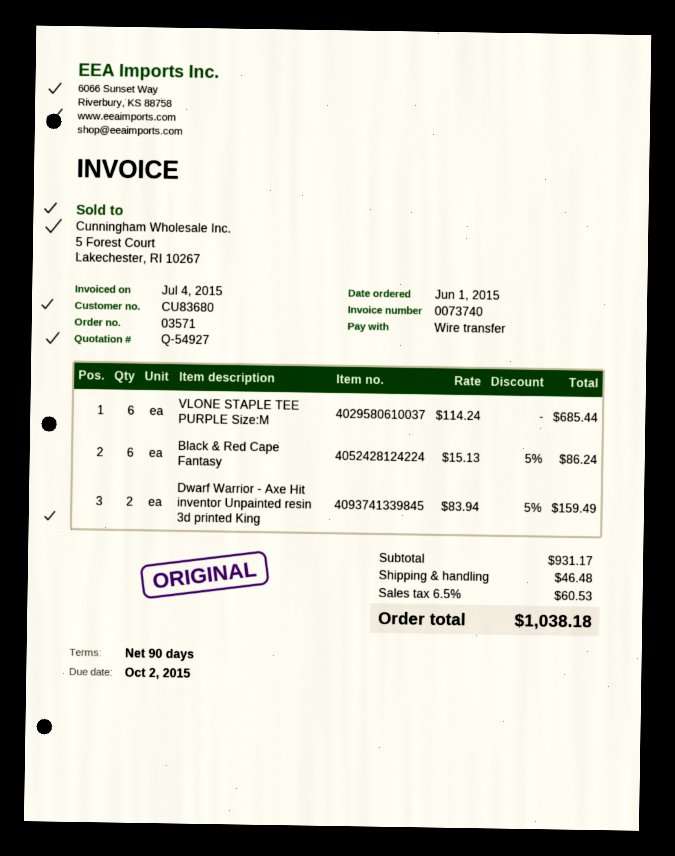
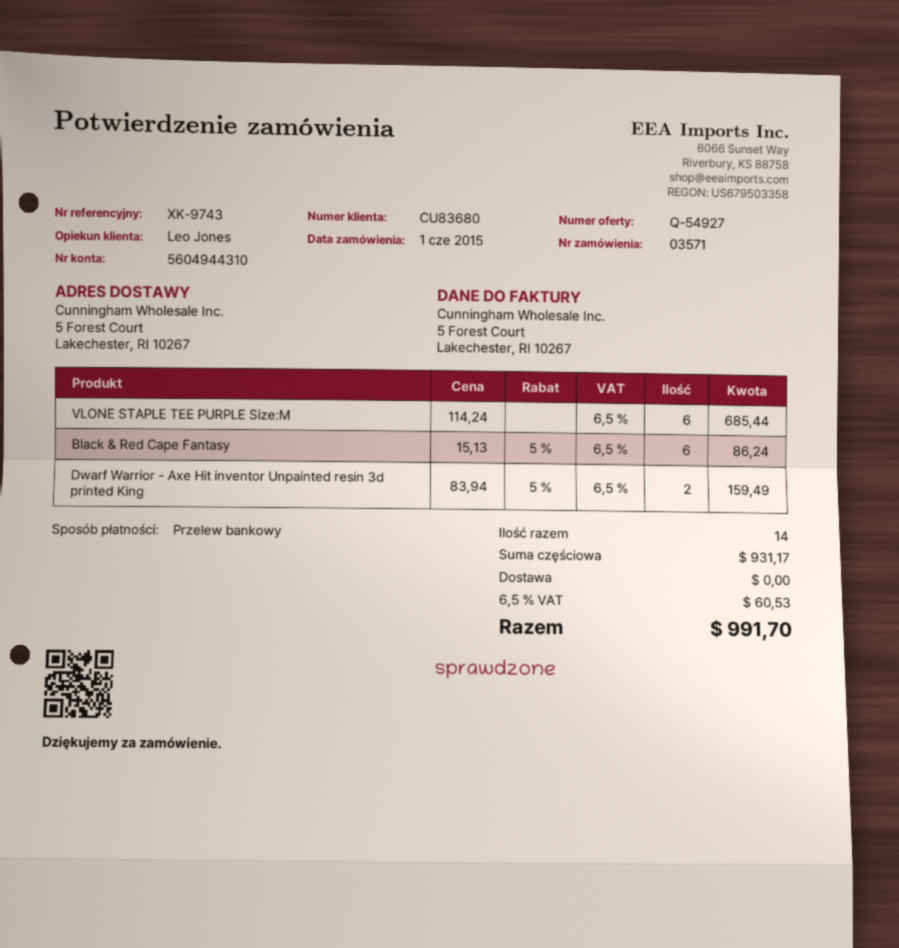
shipping: 46.48 -> 0.00
total: 1038.18 -> 991.70

